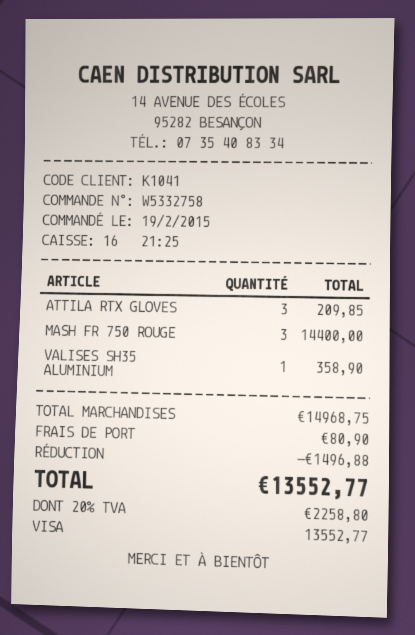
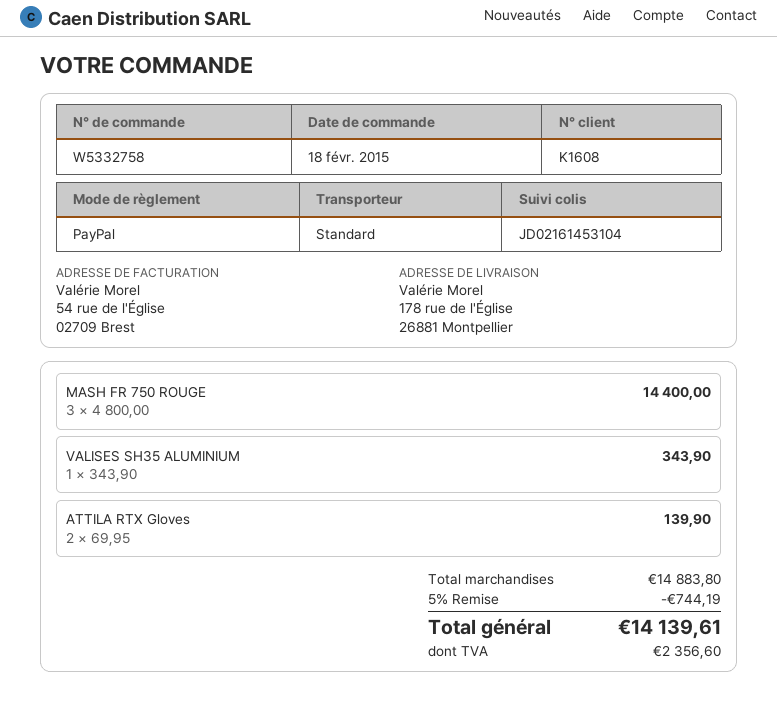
order date: 2015-02-19 -> 2015-02-18
customer number: K1041 -> K1608
payment method: Visa -> PayPal
ATTILA RTX GLOVES: 3 for 209.85 -> 2 for 139.90
VALISES SH35 ALUMINIUM: 1 for 358.90 -> 1 for 343.90
subtotal: 14968.75 -> 14883.80
discount: 1496.88 -> 744.19
shipping: 80.90 -> none
tax: 2258.80 -> 2356.60
total: 13552.77 -> 14139.61

